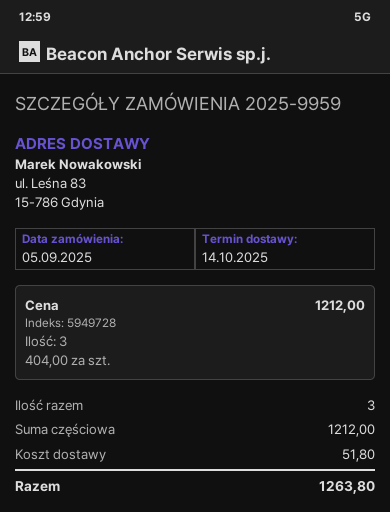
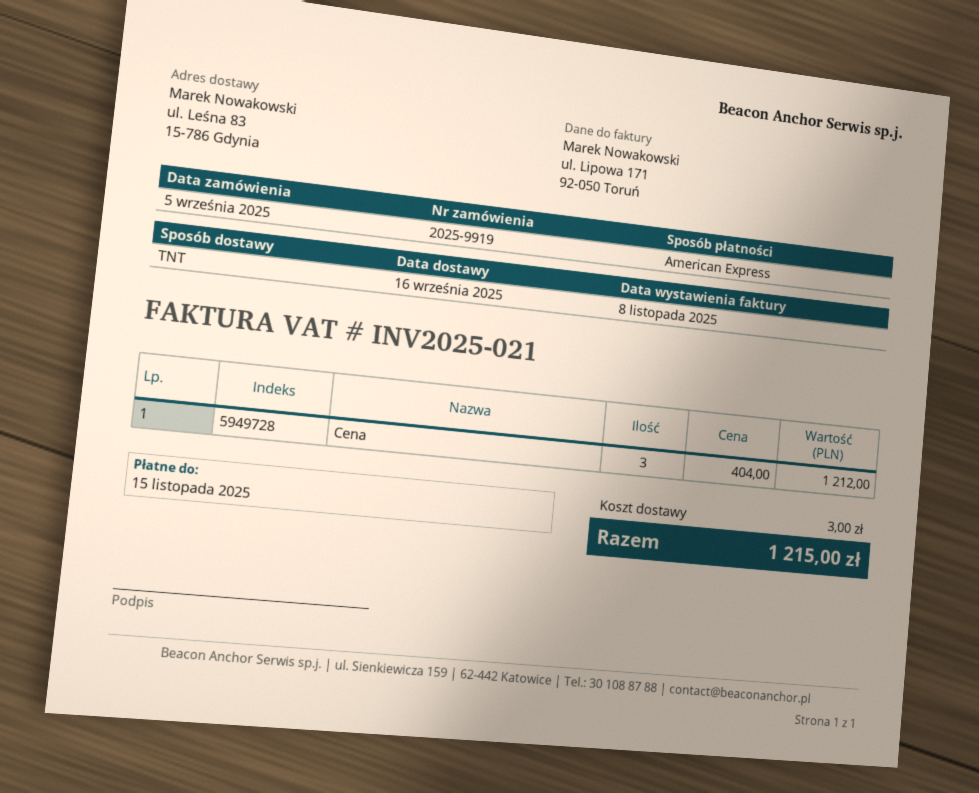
order number: 2025-9959 -> 2025-9919
delivery date: 2025-10-14 -> 2025-09-16
shipping: 51.80 -> 3.00
total: 1263.80 -> 1215.00

